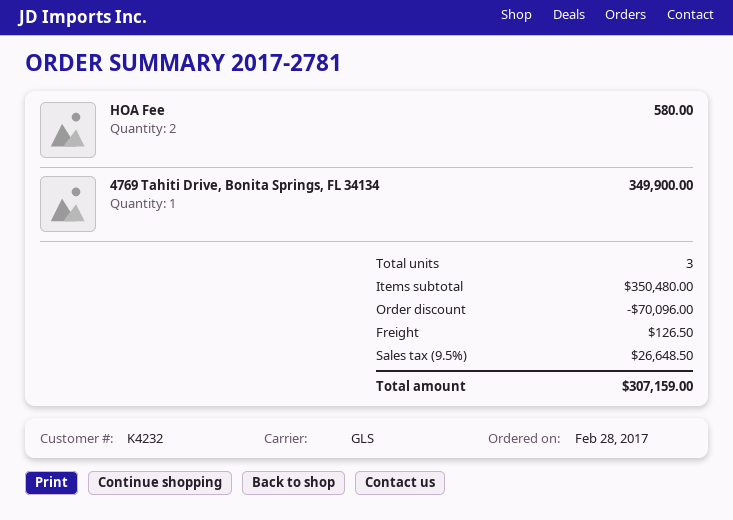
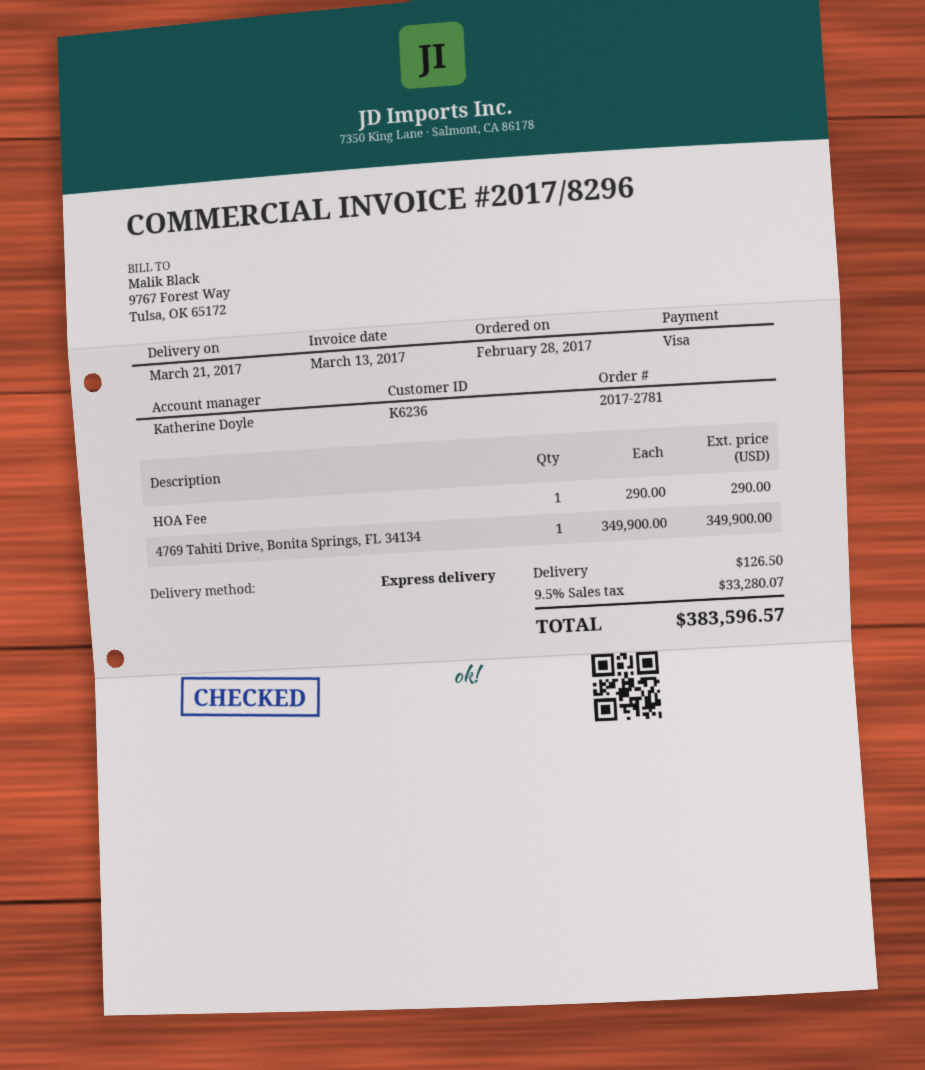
customer number: K4232 -> K6236
shipping method: GLS -> express
HOA Fee: 2 for 580.00 -> 1 for 290.00
discount: 70096.00 -> none
tax: 9.5% = 26648.50 -> 9.5% = 33280.07
total: 307159.00 -> 383596.57

